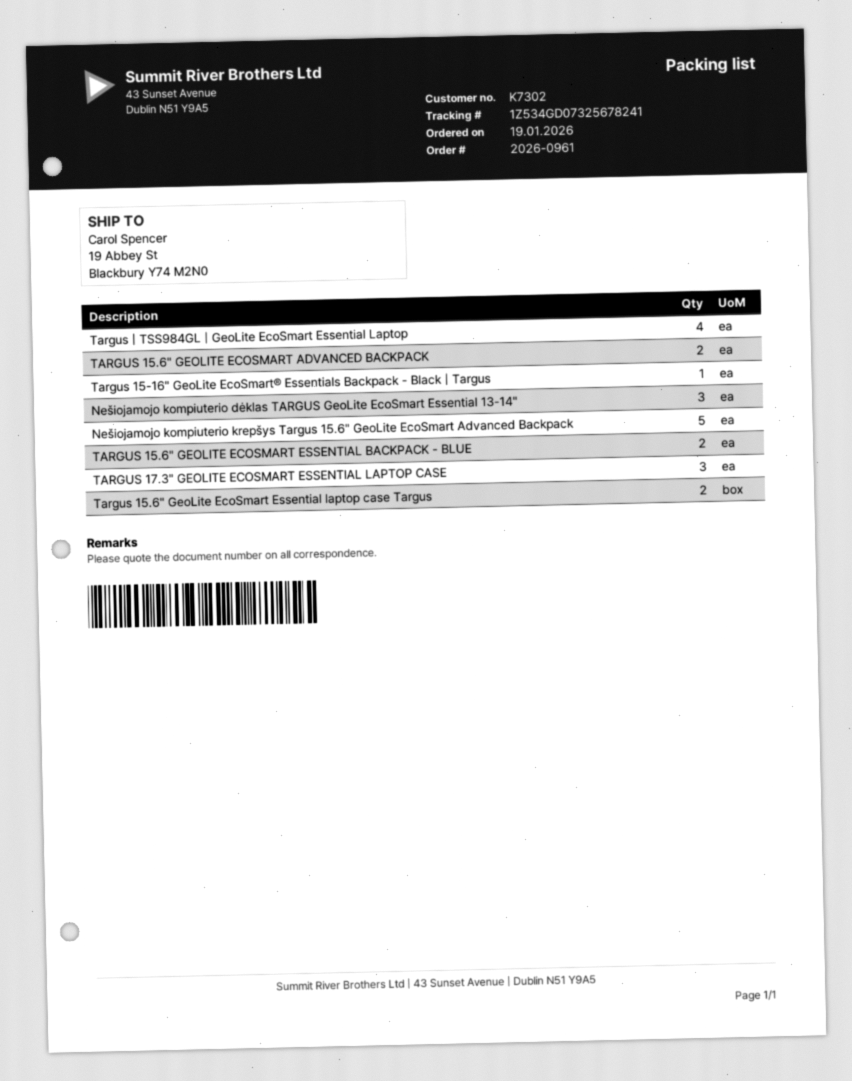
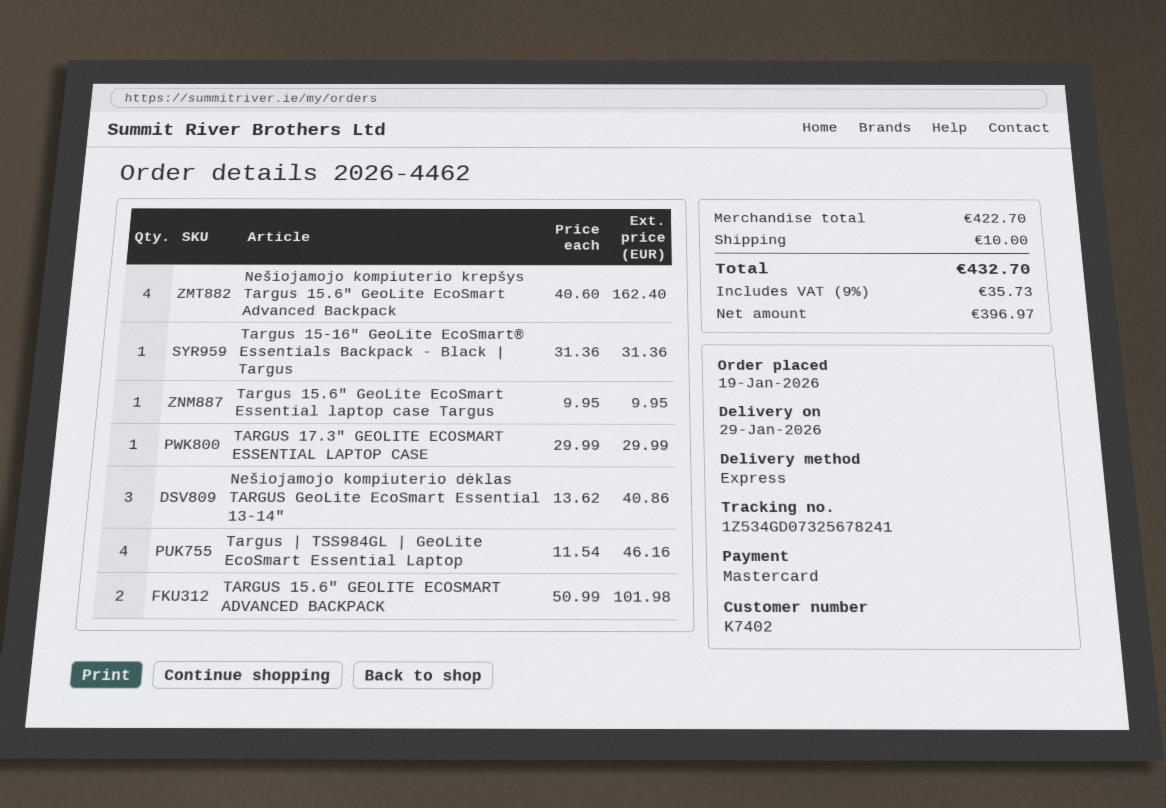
order number: 2026-0961 -> 2026-4462
customer number: K7302 -> K7402
Nešiojamojo kompiuterio krepšys Targus 15.6" GeoLite EcoSmart Advanced Backpack: 5 -> 4
TARGUS 15.6" GEOLITE ECOSMART ESSENTIAL BACKPACK - BLUE: 2 -> none
TARGUS 17.3" GEOLITE ECOSMART ESSENTIAL LAPTOP CASE: 3 -> 1
Targus 15.6" GeoLite EcoSmart Essential laptop case Targus: 2 -> 1

